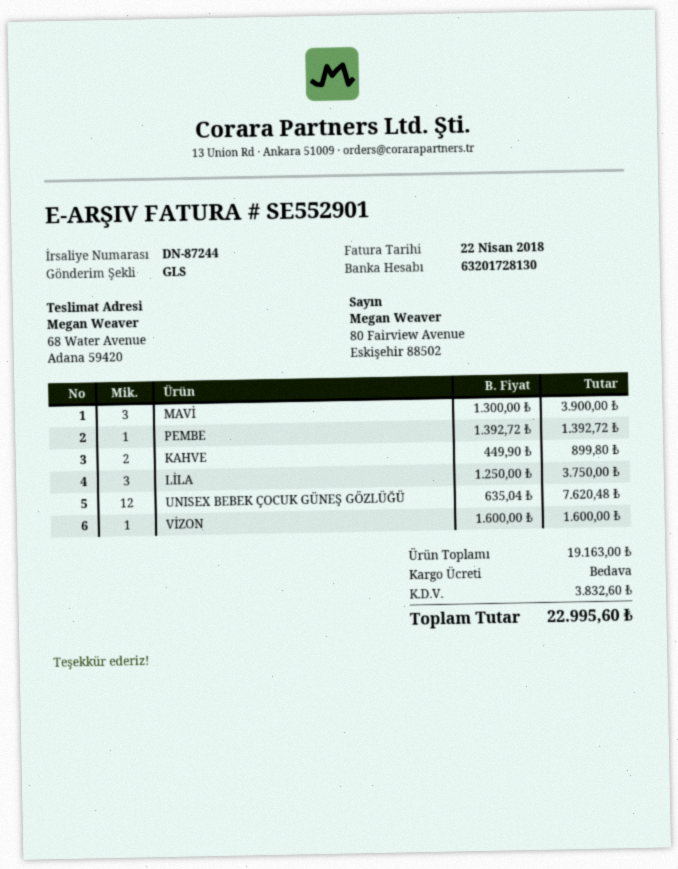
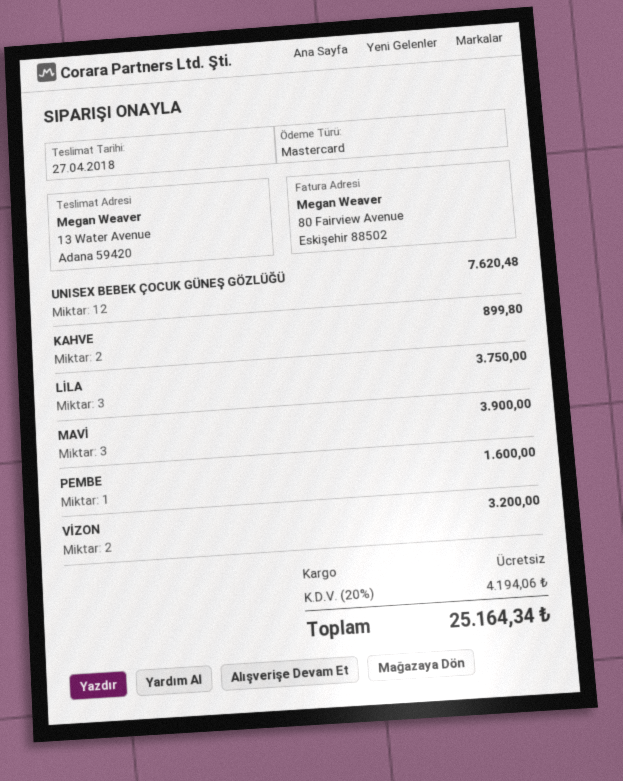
ship to: 68 Water Avenue, Adana 59420 -> 13 Water Avenue, Adana 59420
PEMBE: 1 for 1392.72 -> 1 for 1600.00
VİZON: 1 for 1600.00 -> 2 for 3200.00
tax: 3832.60 -> 4194.06
total: 22995.60 -> 25164.34

